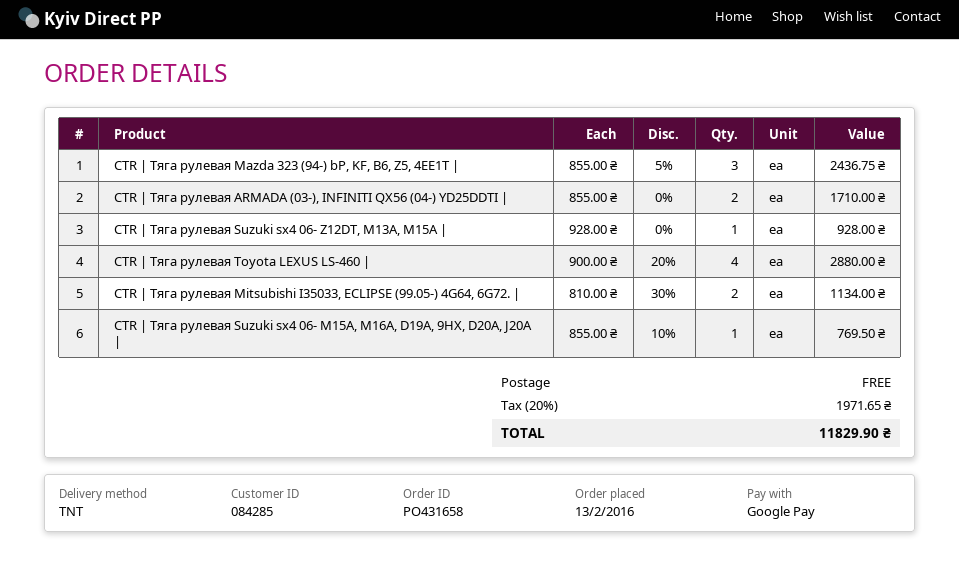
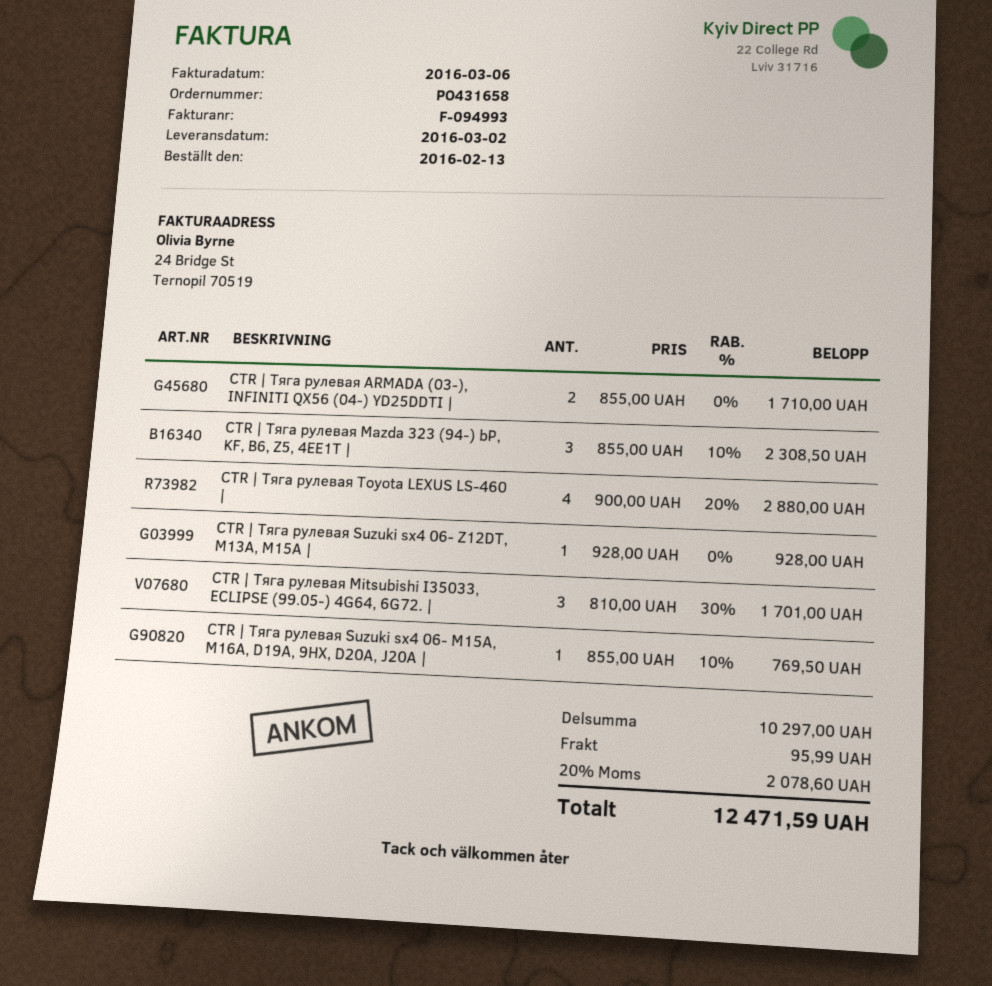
CTR | Тяга рулевая Mazda 323 (94-) bP, KF, B6, Z5, 4EE1T |: 3 x 855.00 - 5% = 2436.75 -> 3 x 855.00 - 10% = 2308.50
CTR | Тяга рулевая Mitsubishi I35033, ECLIPSE (99.05-) 4G64, 6G72. |: 2 x 810.00 - 30% = 1134.00 -> 3 x 810.00 - 30% = 1701.00
shipping: 0.00 -> 95.99
tax: 20% = 1971.65 -> 20% = 2078.60
total: 11829.90 -> 12471.59

